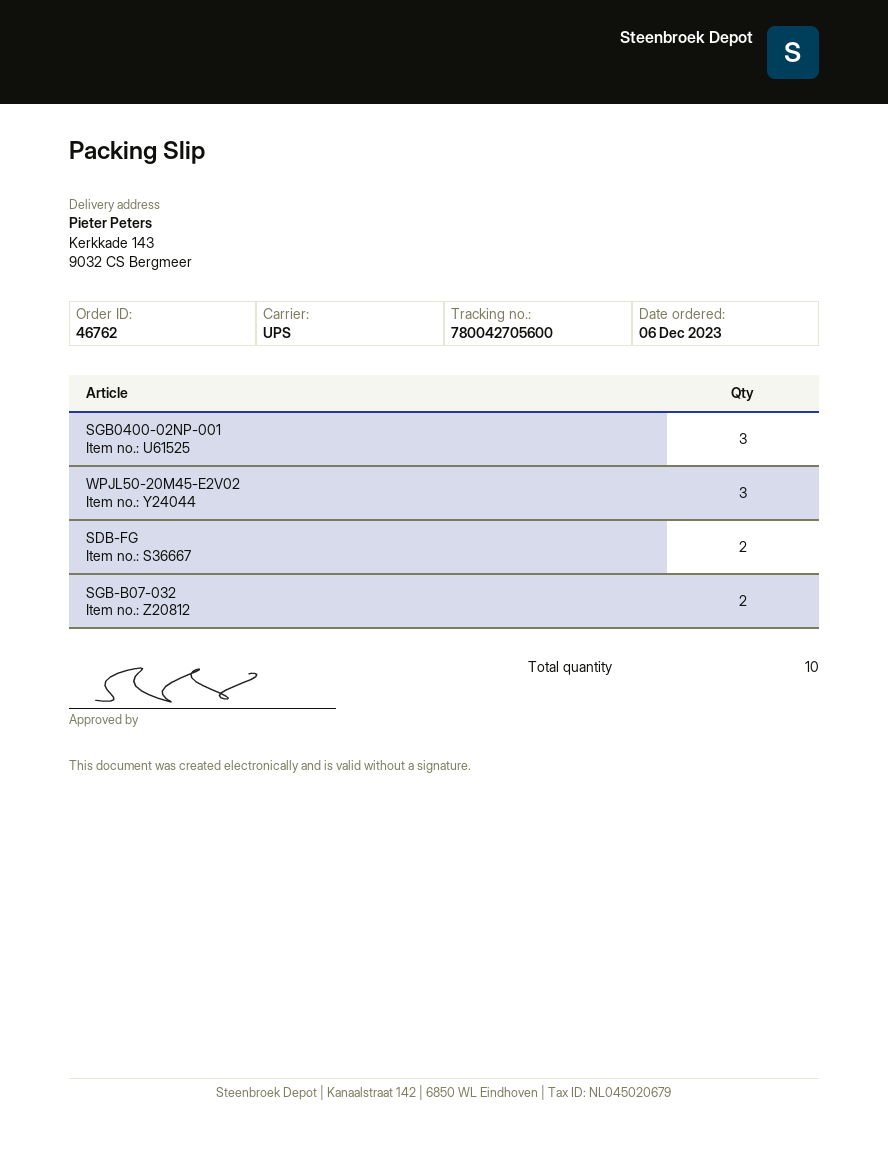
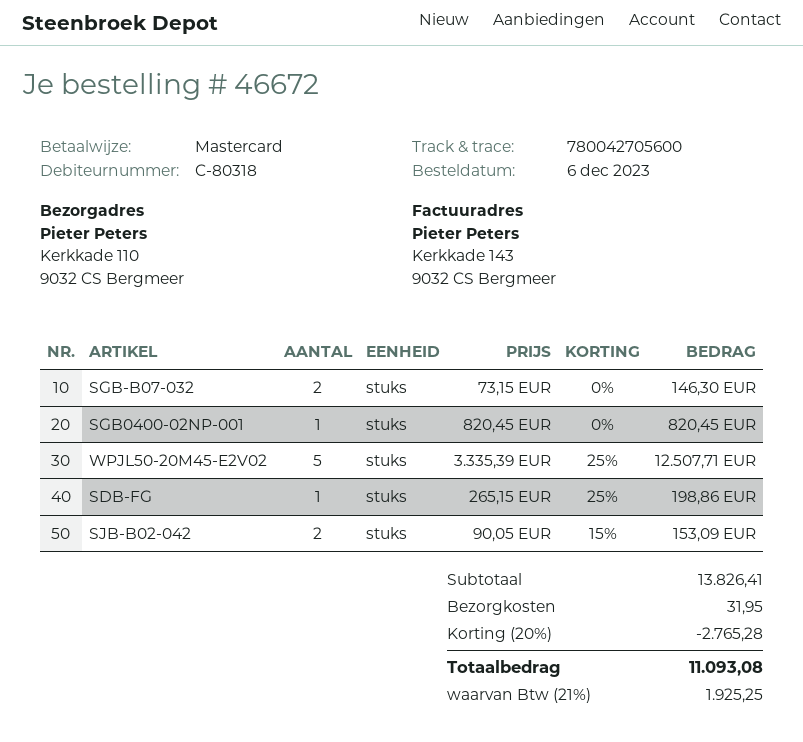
order number: 46762 -> 46672
ship to: Kerkkade 143, 9032 CS Bergmeer -> Kerkkade 110, 9032 CS Bergmeer
SGB0400-02NP-001: 3 -> 1
WPJL50-20M45-E2V02: 3 -> 5
SDB-FG: 2 -> 1
SJB-B02-042: none -> 2

